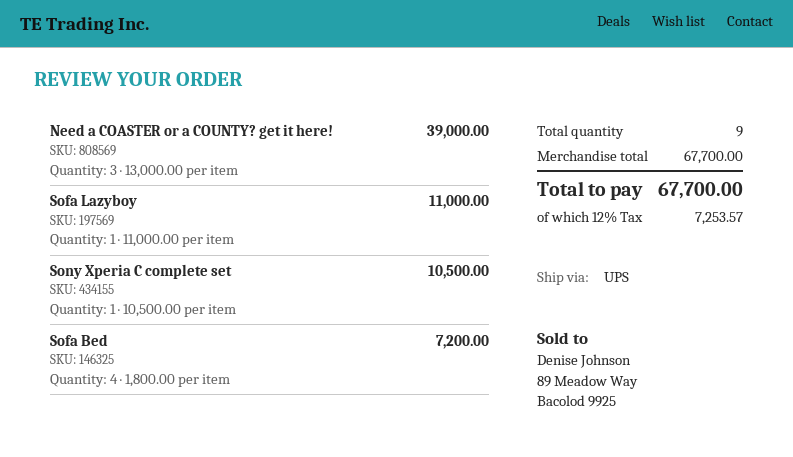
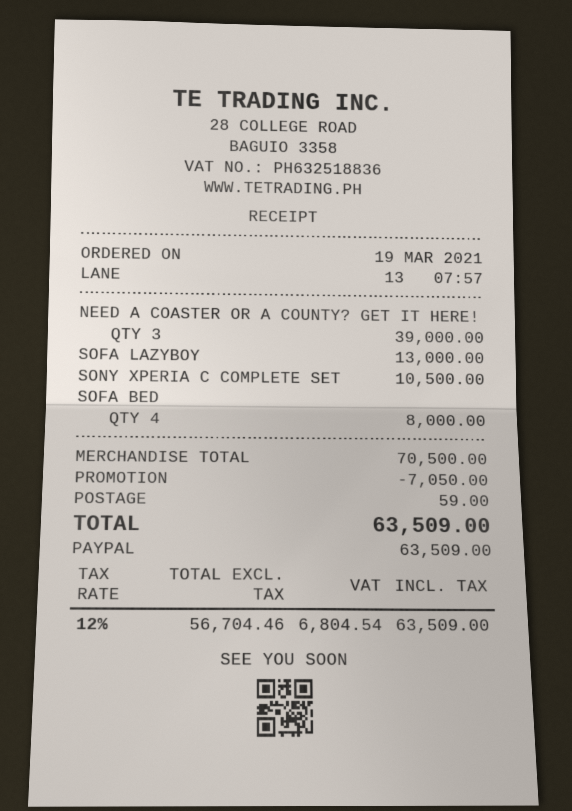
Sofa Lazyboy: 1 for 11000.00 -> 1 for 13000.00
Sofa Bed: 4 for 7200.00 -> 4 for 8000.00
subtotal: 67700.00 -> 70500.00
discount: none -> 7050.00
shipping: none -> 59.00
tax: 12% = 7253.57 -> 12% = 6804.54
total: 67700.00 -> 63509.00

